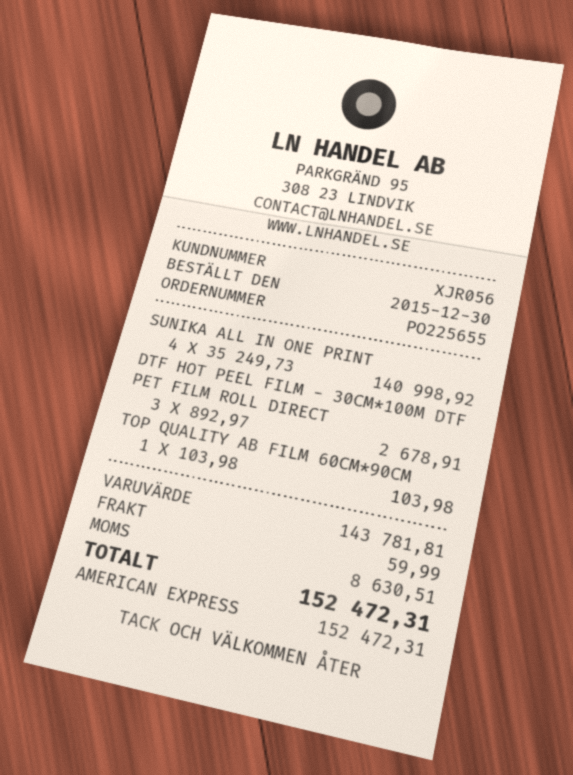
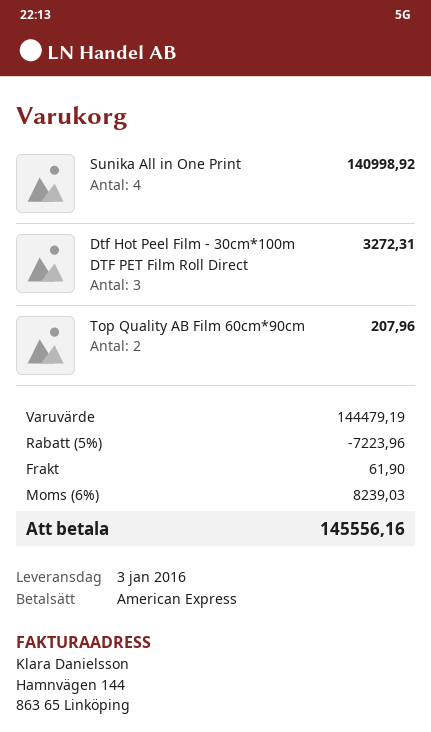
DTF HOT PEEL FILM - 30CM*100M DTF PET FILM ROLL DIRECT: 3 for 2678.91 -> 3 for 3272.31
TOP QUALITY AB FILM 60CM*90CM: 1 for 103.98 -> 2 for 207.96
subtotal: 143781.81 -> 144479.19
discount: none -> 5% = 7223.96
shipping: 59.99 -> 61.90
tax: 8630.51 -> 8239.03
total: 152472.31 -> 145556.16

